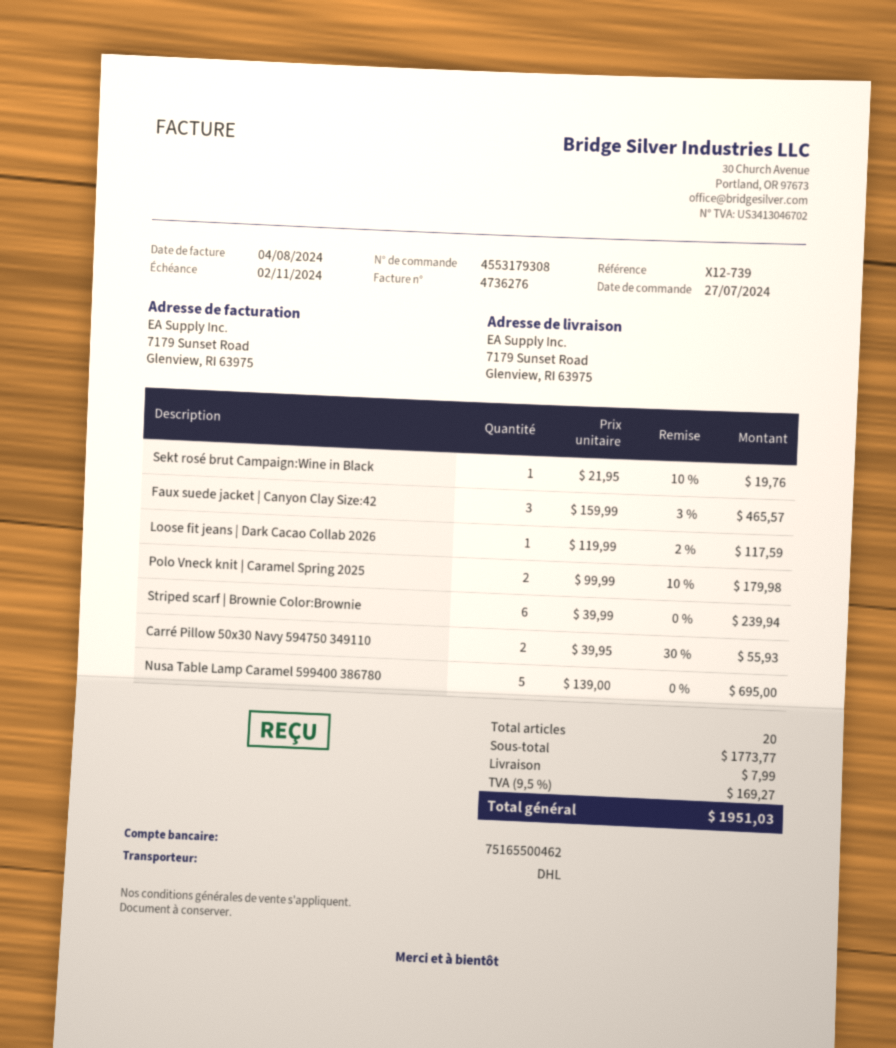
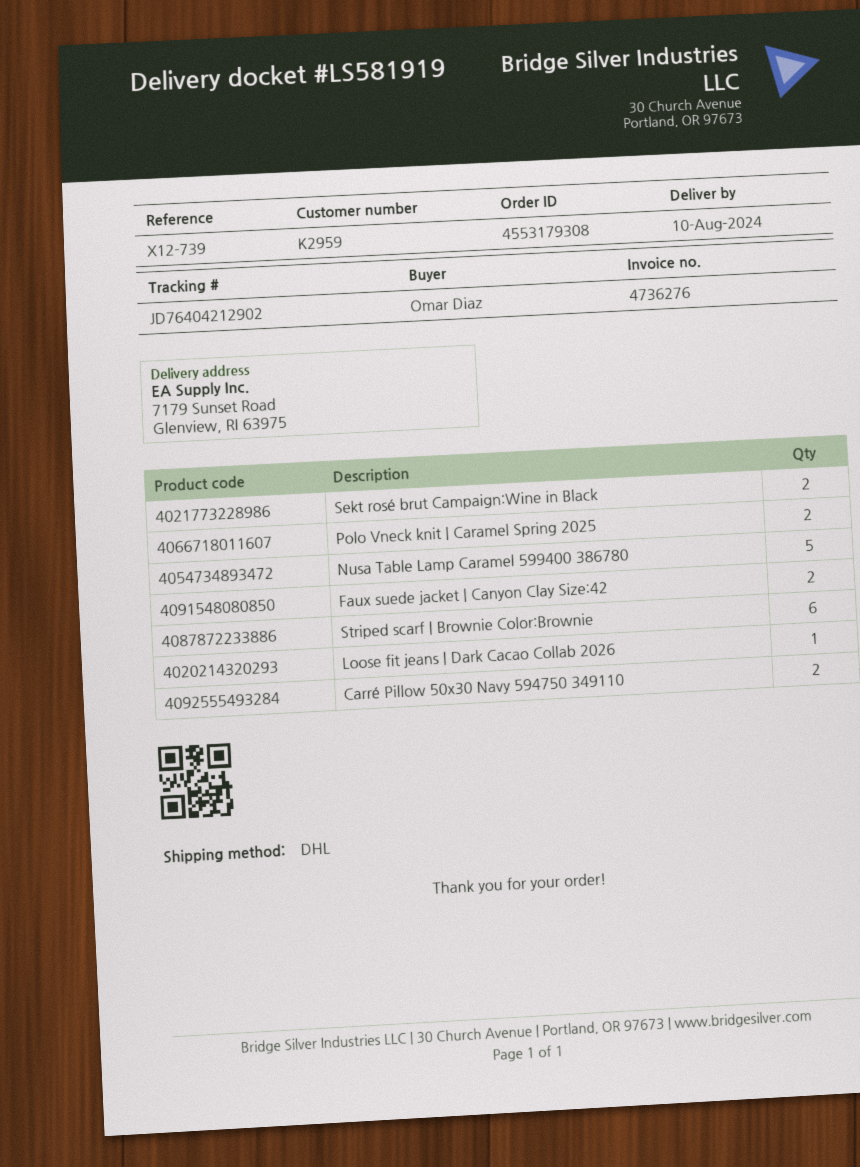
Sekt rosé brut Campaign:Wine in Black: 1 -> 2
Faux suede jacket | Canyon Clay Size:42: 3 -> 2

